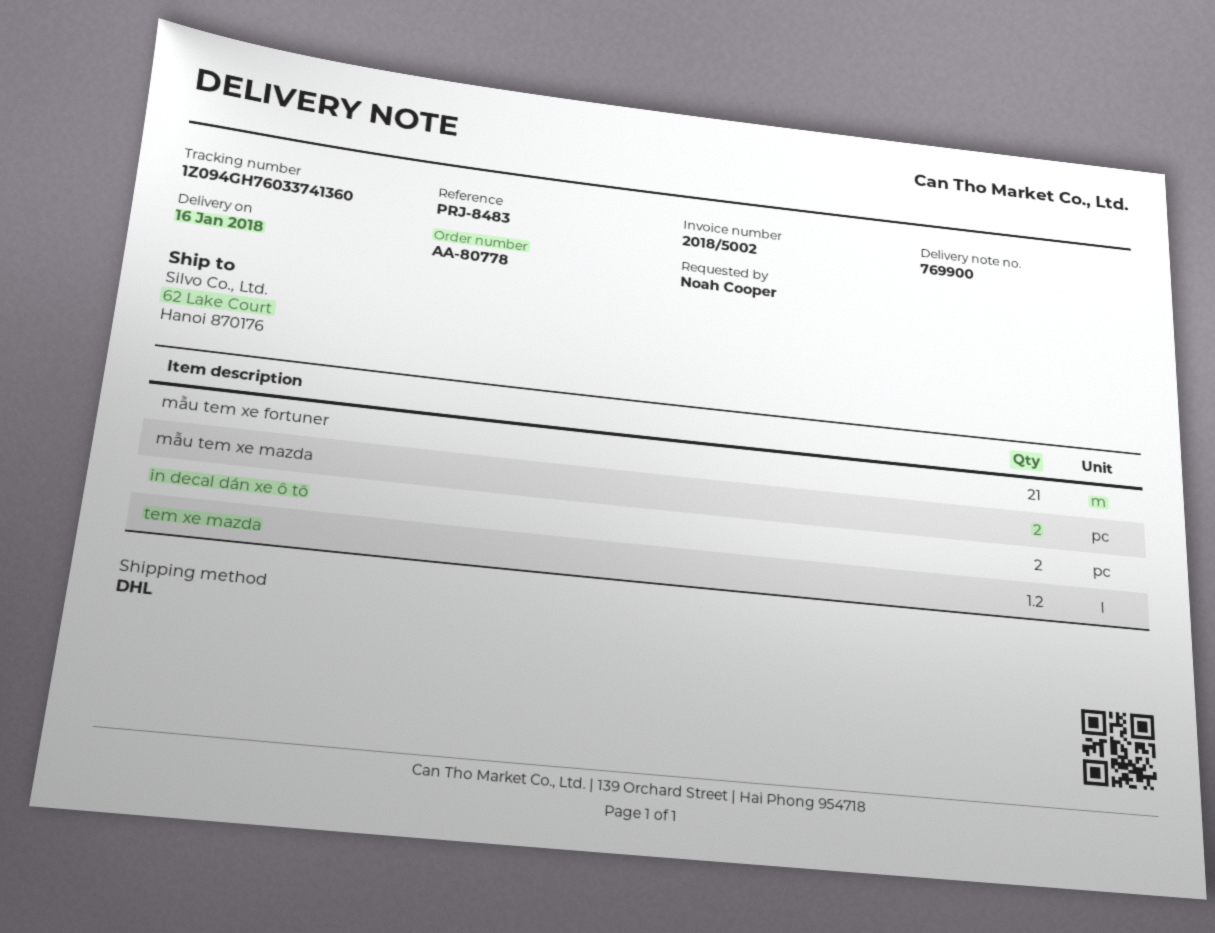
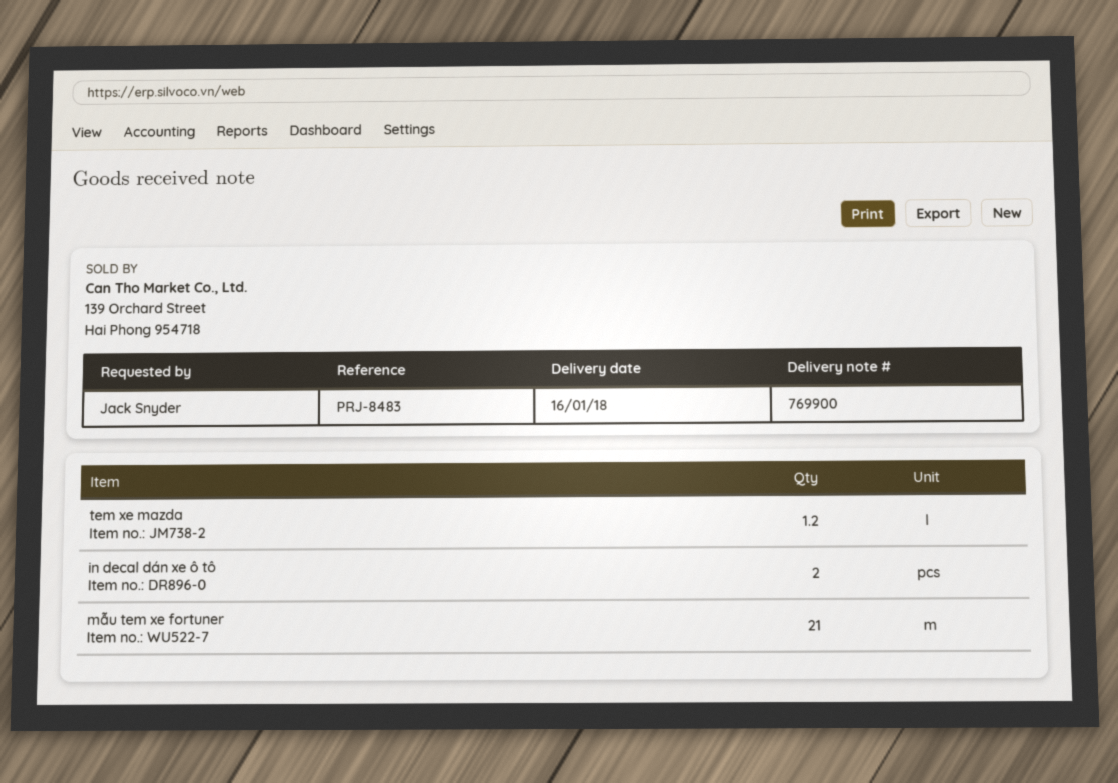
ordered by: Noah Cooper -> Jack Snyder
mẫu tem xe mazda: 2 -> none

